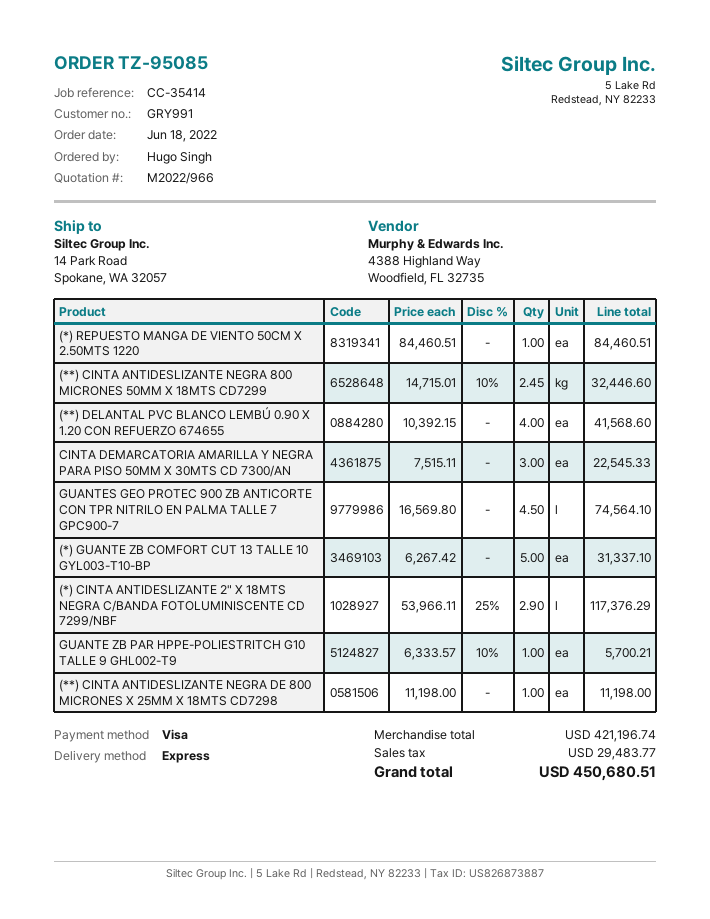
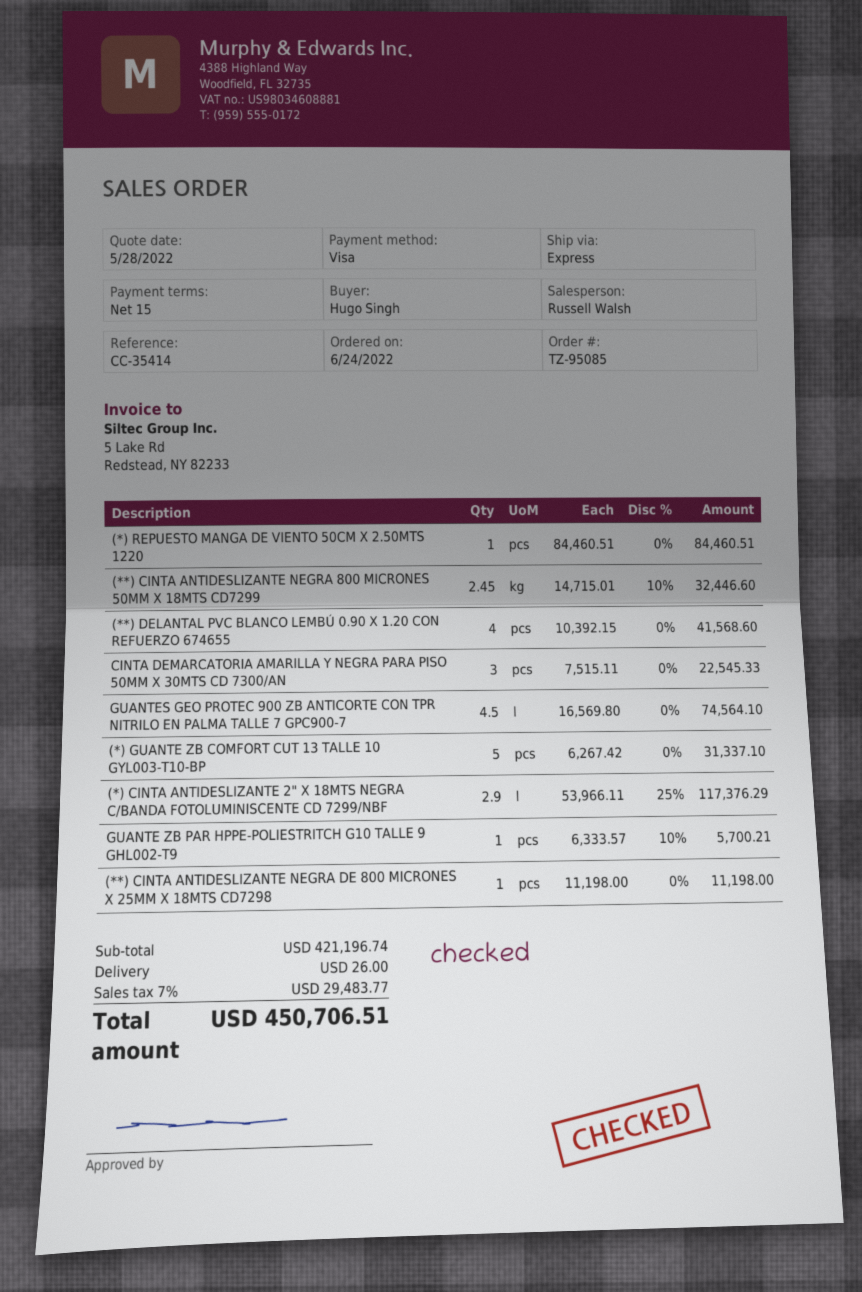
order date: 2022-06-18 -> 2022-06-24
shipping: none -> 26.00
total: 450680.51 -> 450706.51

